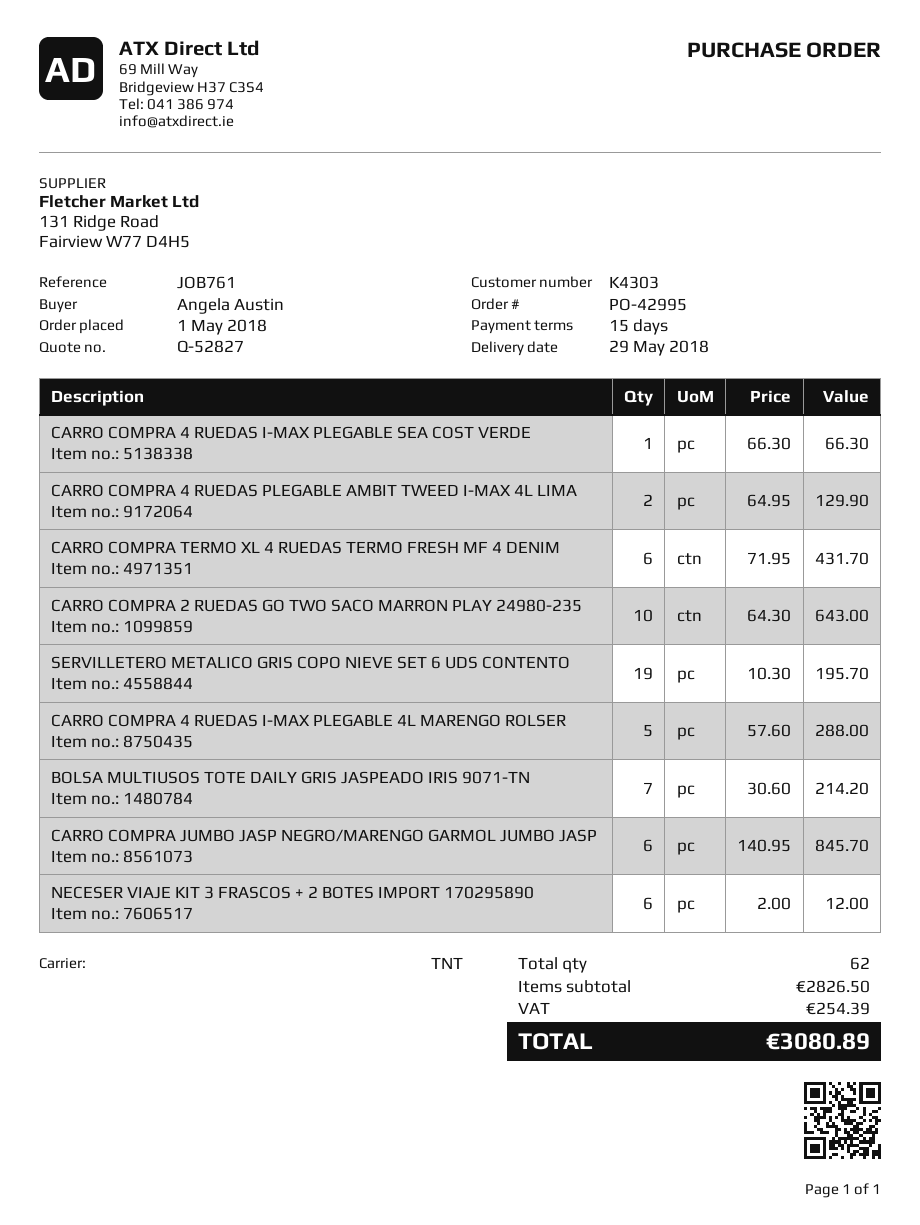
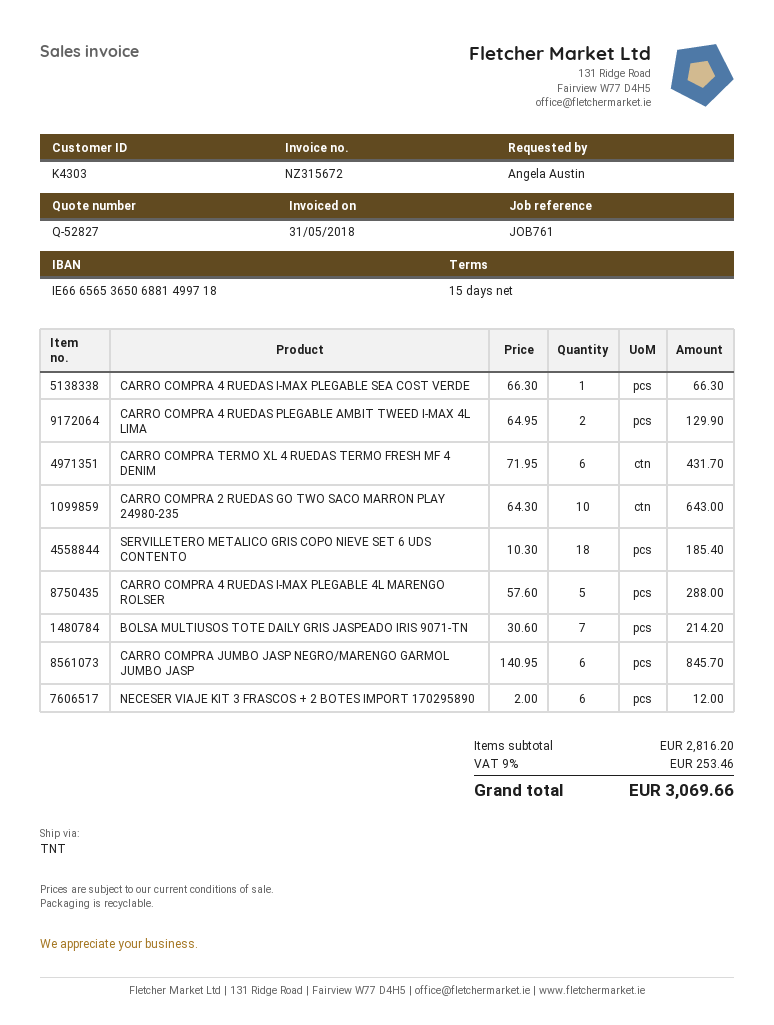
SERVILLETERO METALICO GRIS COPO NIEVE SET 6 UDS CONTENTO: 19 x 10.30 = 195.70 -> 18 x 10.30 = 185.40
subtotal: 2826.50 -> 2816.20
tax: 254.39 -> 253.46
total: 3080.89 -> 3069.66

